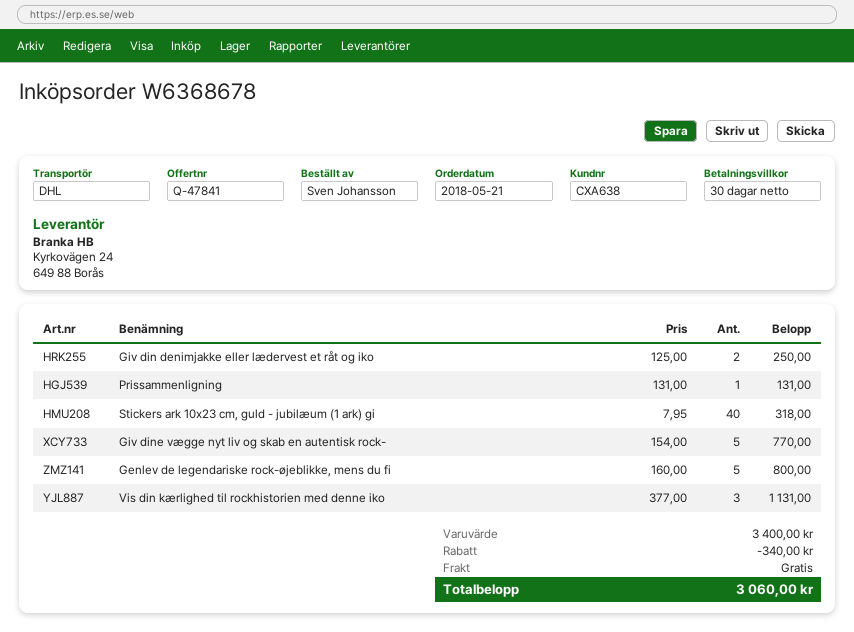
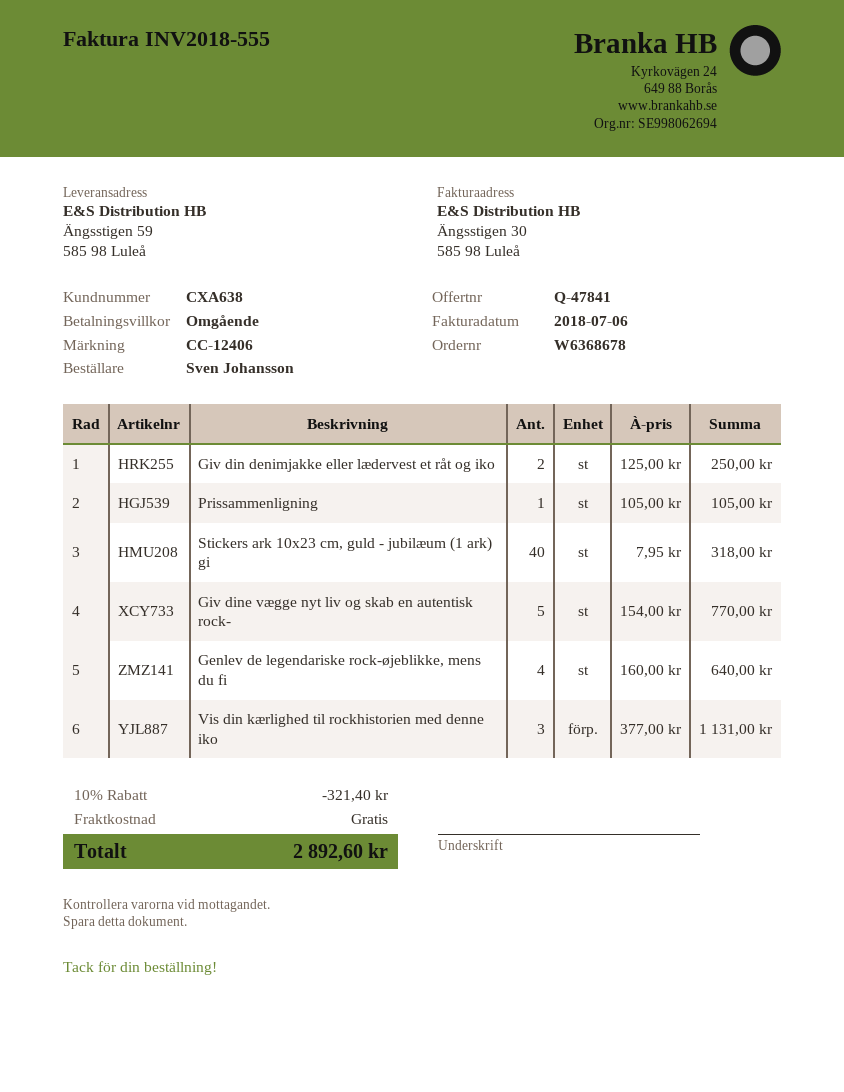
payment terms: 30 days -> on receipt
Prissammenligning: 1 x 131.00 = 131.00 -> 1 x 105.00 = 105.00
Genlev de legendariske rock-øjeblikke, mens du fi: 5 x 160.00 = 800.00 -> 4 x 160.00 = 640.00
discount: 340.00 -> 321.40
total: 3060.00 -> 2892.60

